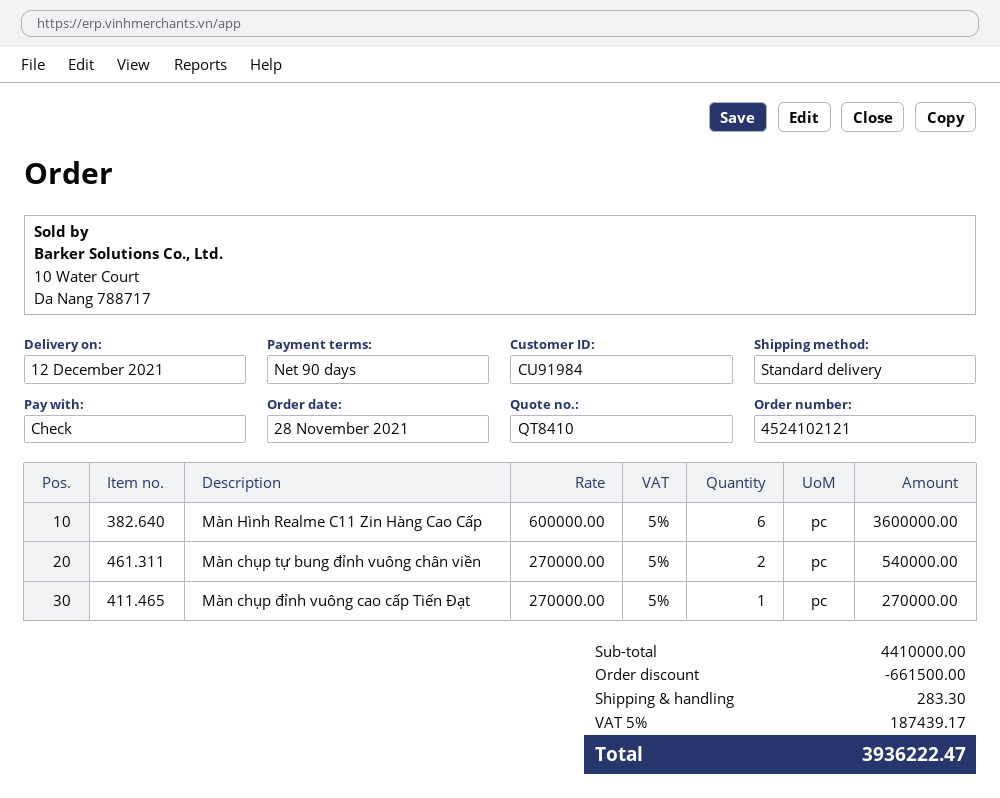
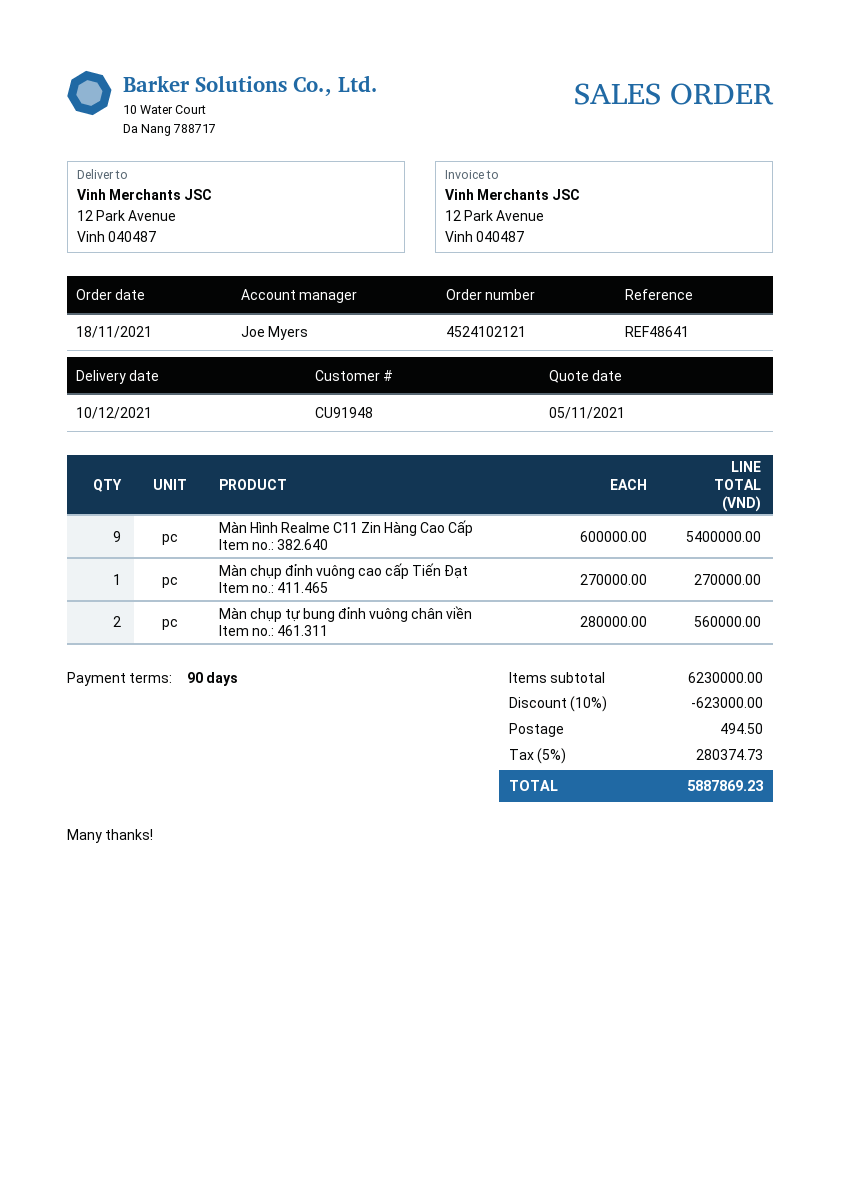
order date: 2021-11-28 -> 2021-11-18
delivery date: 2021-12-12 -> 2021-12-10
customer number: CU91984 -> CU91948
Màn Hình Realme C11 Zin Hàng Cao Cấp: 6 x 600000.00 = 3600000.00 -> 9 x 600000.00 = 5400000.00
Màn chụp tự bung đỉnh vuông chân viền: 2 x 270000.00 = 540000.00 -> 2 x 280000.00 = 560000.00
subtotal: 4410000.00 -> 6230000.00
discount: 661500.00 -> 623000.00
shipping: 283.30 -> 494.50
tax: 5% = 187439.17 -> 5% = 280374.73
total: 3936222.47 -> 5887869.23

